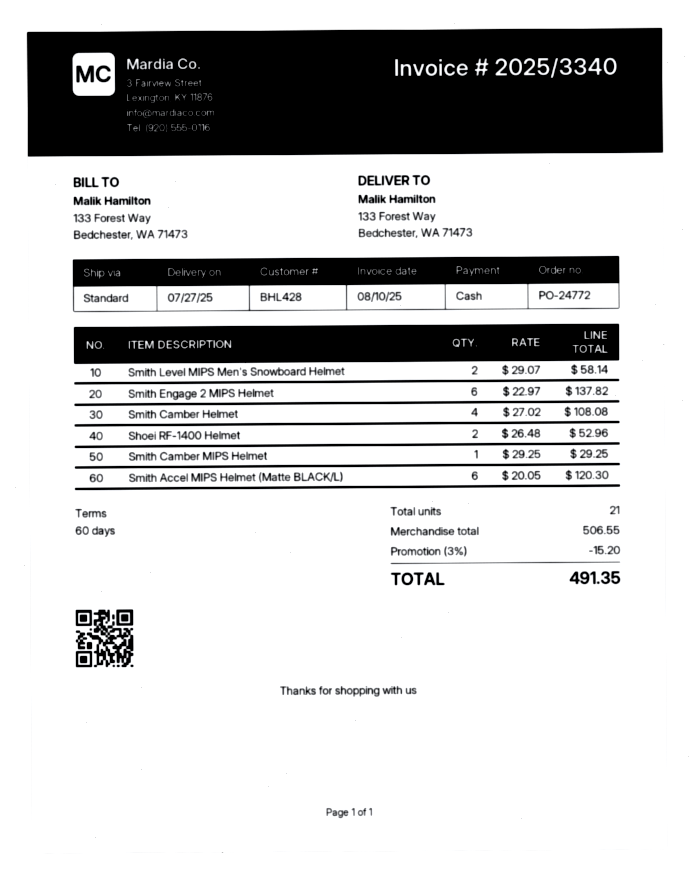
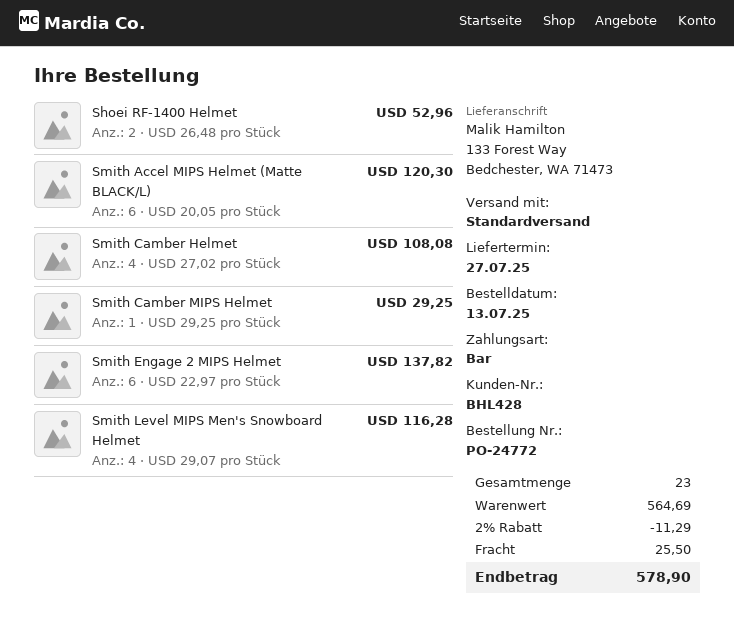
Smith Level MIPS Men's Snowboard Helmet: 2 x 29.07 = 58.14 -> 4 x 29.07 = 116.28
total quantity: 21 -> 23
subtotal: 506.55 -> 564.69
discount: 3% = 15.20 -> 2% = 11.29
shipping: none -> 25.50
total: 491.35 -> 578.90

